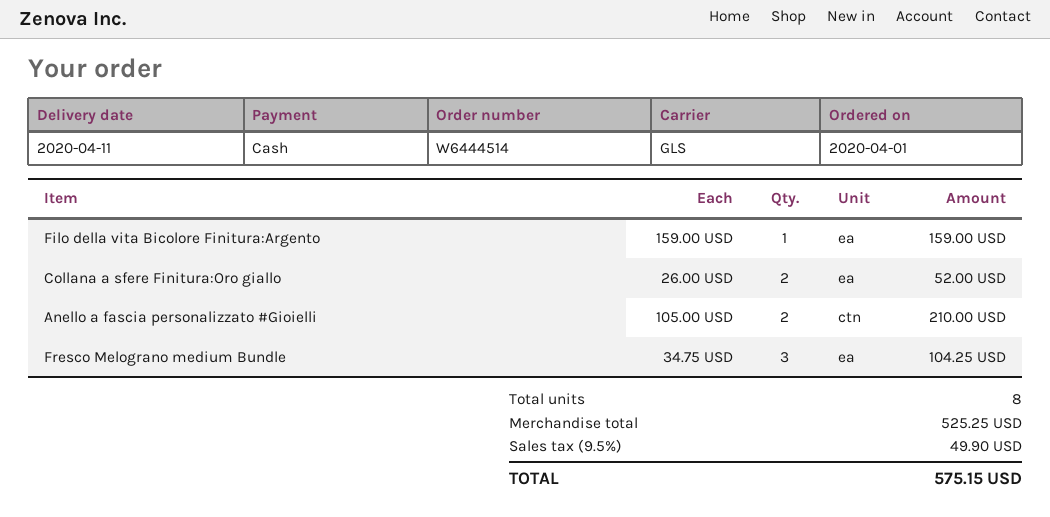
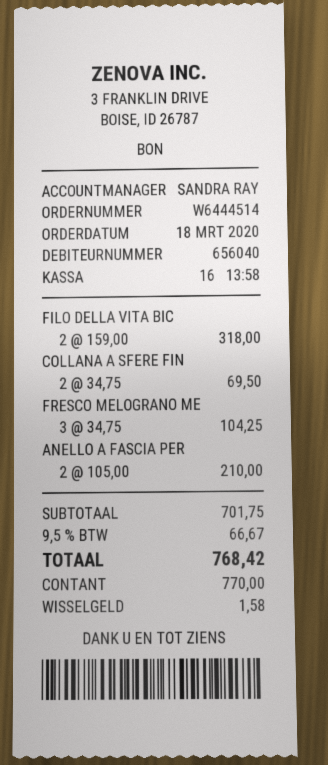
order date: 2020-04-01 -> 2020-03-18
Filo della vita Bicolore Finitura:Argento: 1 x 159.00 = 159.00 -> 2 x 159.00 = 318.00
Collana a sfere Finitura:Oro giallo: 2 x 26.00 = 52.00 -> 2 x 34.75 = 69.50
subtotal: 525.25 -> 701.75
tax: 9.5% = 49.90 -> 9.5% = 66.67
total: 575.15 -> 768.42

